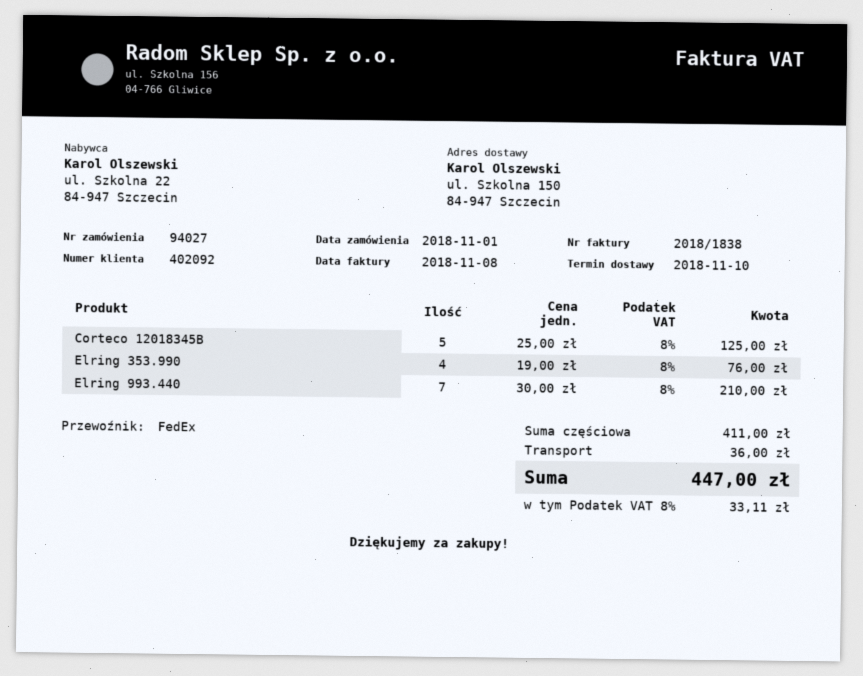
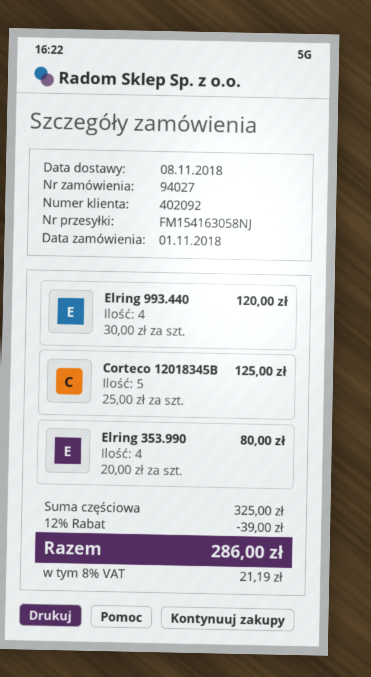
delivery date: 2018-11-10 -> 2018-11-08
Elring 353.990: 4 x 19.00 = 76.00 -> 4 x 20.00 = 80.00
Elring 993.440: 7 x 30.00 = 210.00 -> 4 x 30.00 = 120.00
subtotal: 411.00 -> 325.00
discount: none -> 12% = 39.00
shipping: 36.00 -> none
tax: 8% = 33.11 -> 8% = 21.19
total: 447.00 -> 286.00

